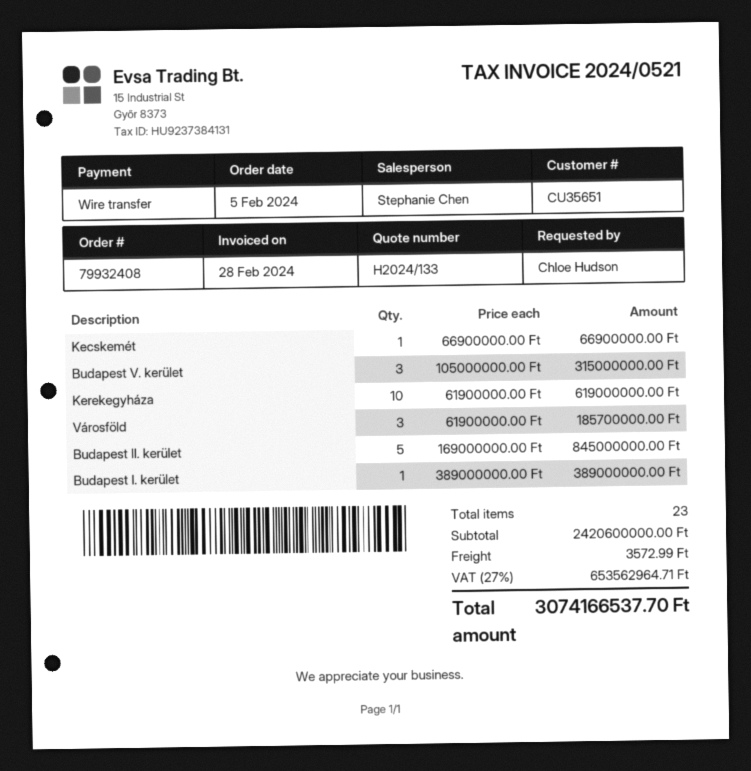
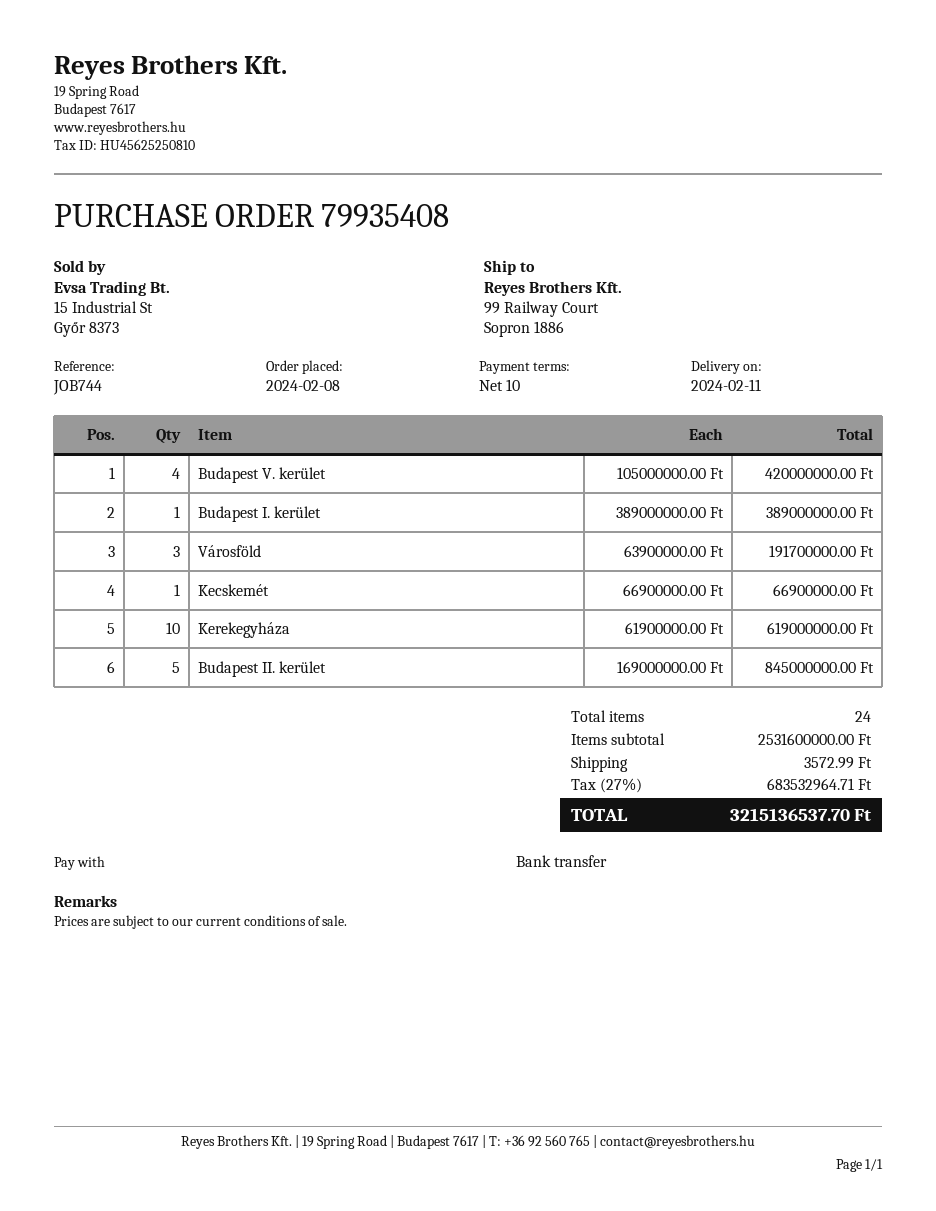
order number: 79932408 -> 79935408
order date: 2024-02-05 -> 2024-02-08
Budapest V. kerület: 3 x 105000000.00 = 315000000.00 -> 4 x 105000000.00 = 420000000.00
Városföld: 3 x 61900000.00 = 185700000.00 -> 3 x 63900000.00 = 191700000.00
total quantity: 23 -> 24
subtotal: 2420600000.00 -> 2531600000.00
tax: 27% = 653562964.71 -> 27% = 683532964.71
total: 3074166537.70 -> 3215136537.70

